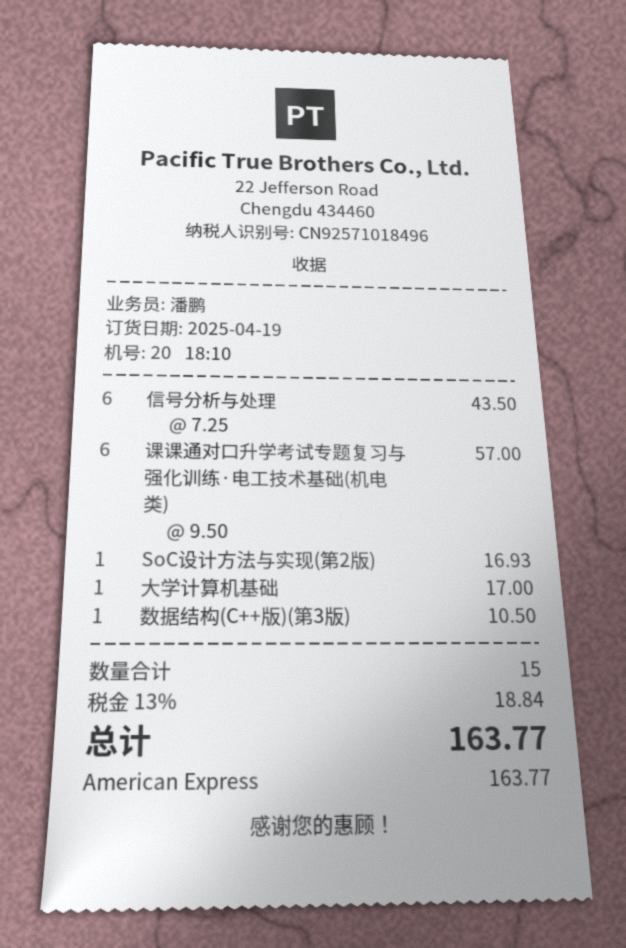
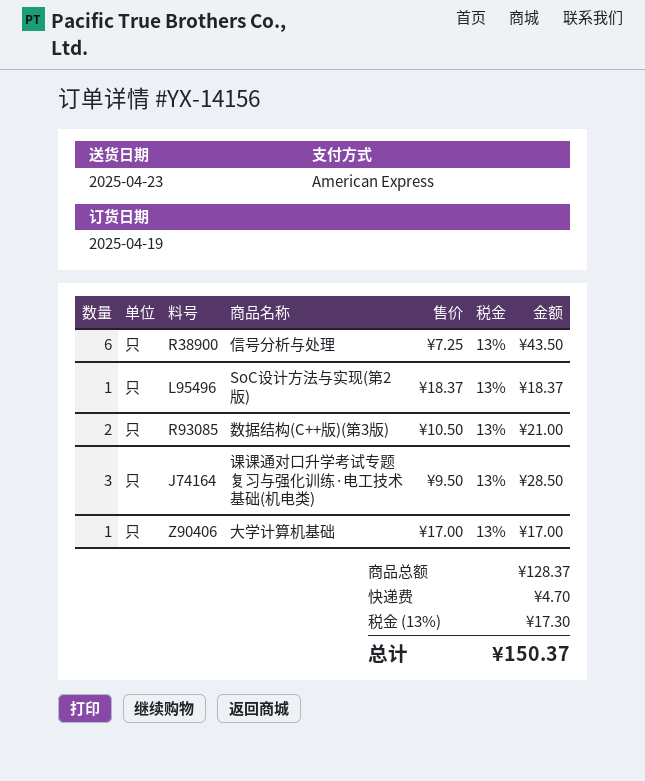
课课通对口升学考试专题复习与强化训练·电工技术基础(机电类): 6 x 9.50 = 57.00 -> 3 x 9.50 = 28.50
SoC设计方法与实现(第2版): 1 x 16.93 = 16.93 -> 1 x 18.37 = 18.37
数据结构(C++版)(第3版): 1 x 10.50 = 10.50 -> 2 x 10.50 = 21.00
shipping: none -> 4.70
tax: 13% = 18.84 -> 13% = 17.30
total: 163.77 -> 150.37

